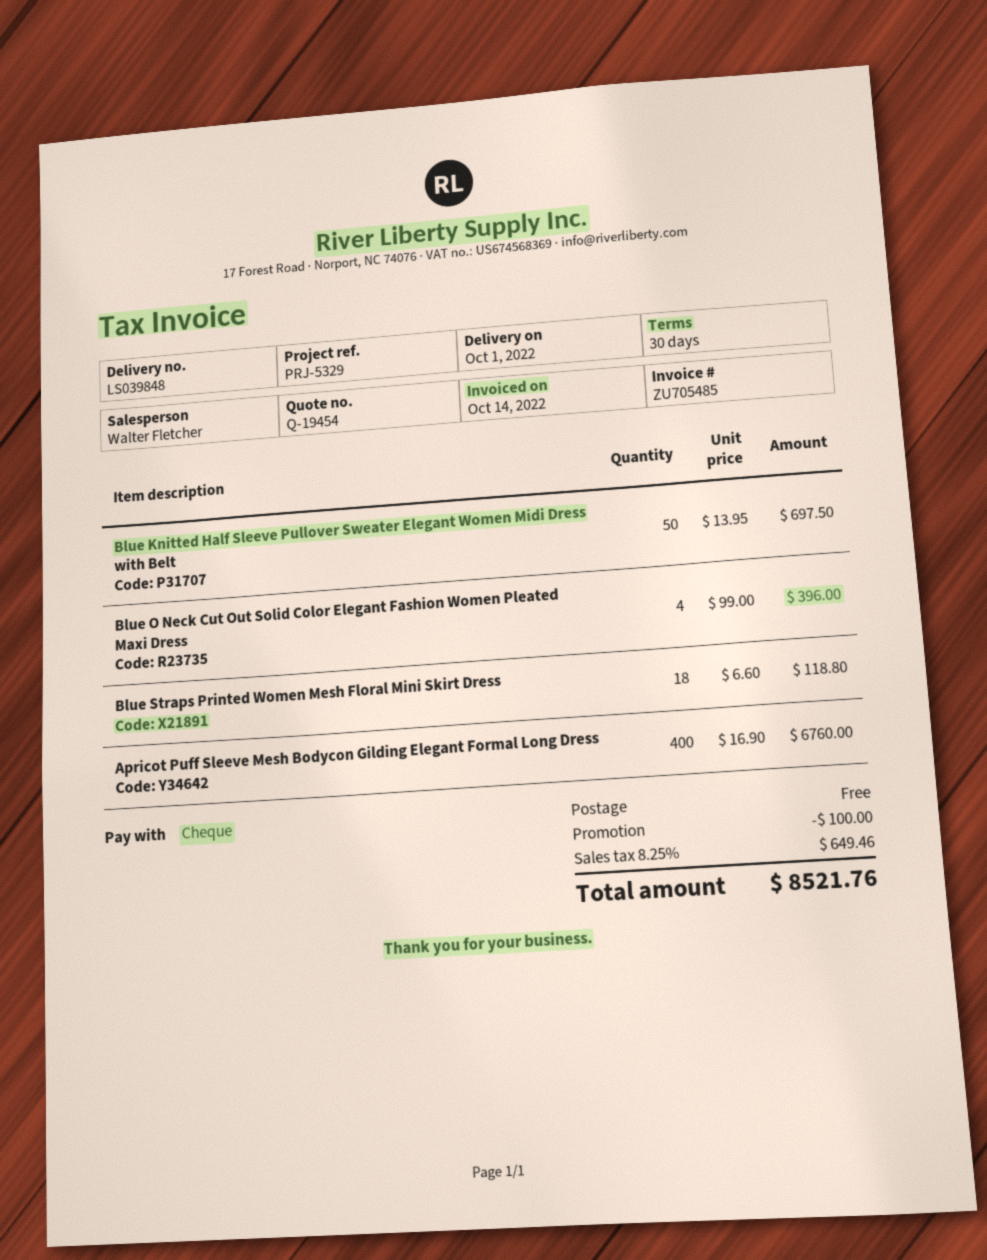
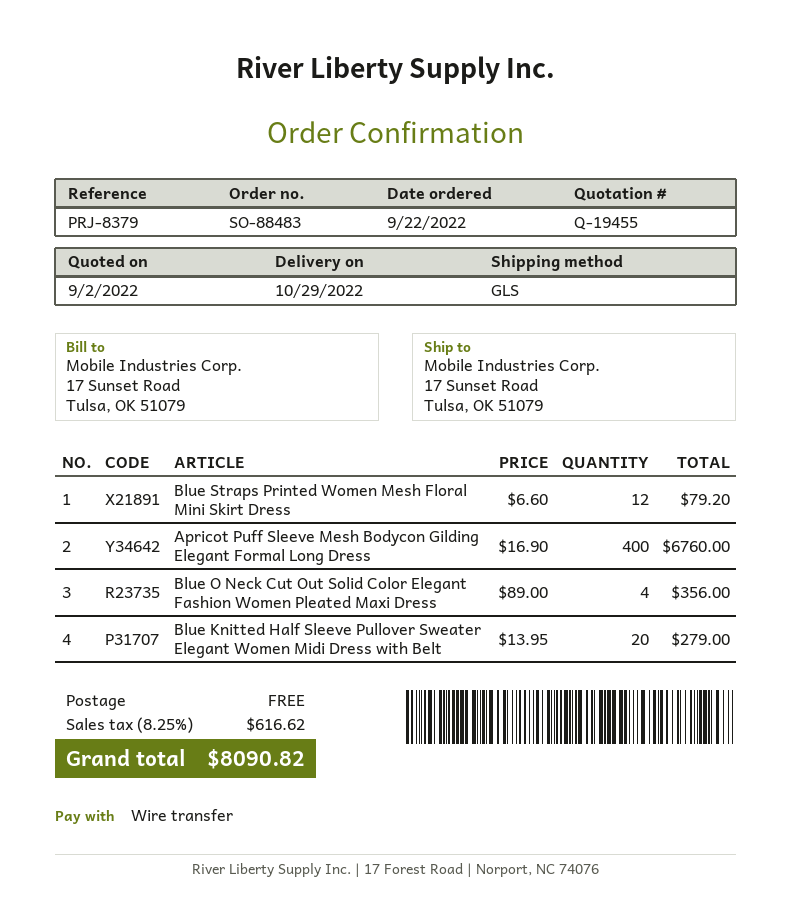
quote number: Q-19454 -> Q-19455
delivery date: 2022-10-01 -> 2022-10-29
reference: PRJ-5329 -> PRJ-8379
payment method: cheque -> bank transfer
Blue Knitted Half Sleeve Pullover Sweater Elegant Women Midi Dress with Belt: 50 x 13.95 = 697.50 -> 20 x 13.95 = 279.00
Blue O Neck Cut Out Solid Color Elegant Fashion Women Pleated Maxi Dress: 4 x 99.00 = 396.00 -> 4 x 89.00 = 356.00
Blue Straps Printed Women Mesh Floral Mini Skirt Dress: 18 x 6.60 = 118.80 -> 12 x 6.60 = 79.20
discount: 100.00 -> none
tax: 8.25% = 649.46 -> 8.25% = 616.62
total: 8521.76 -> 8090.82

